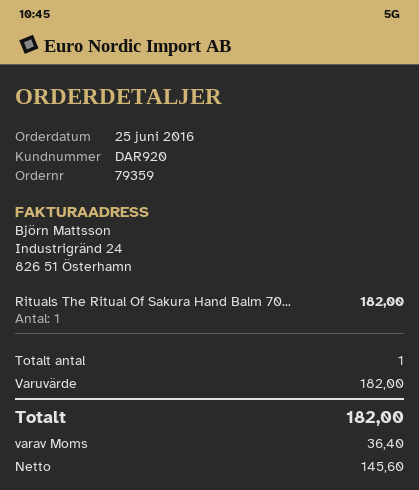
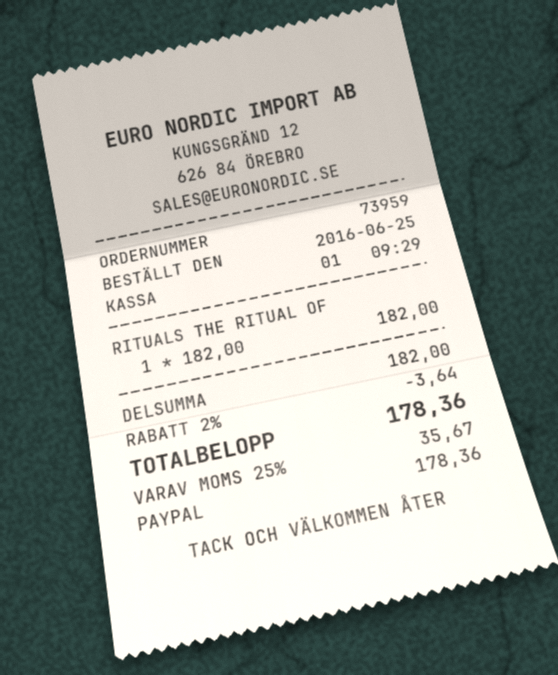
order number: 79359 -> 73959
discount: none -> 2% = 3.64
tax: 36.40 -> 35.67
total: 182.00 -> 178.36

